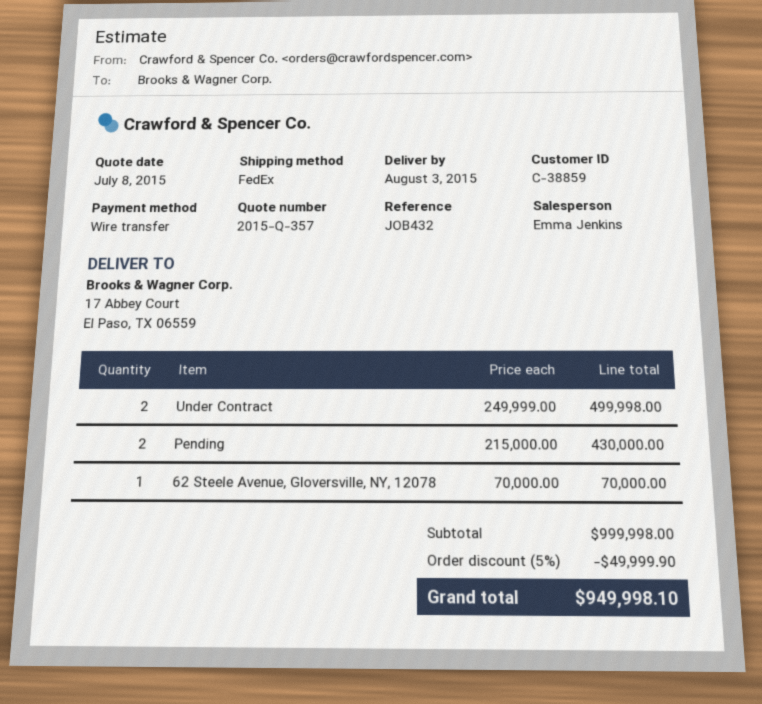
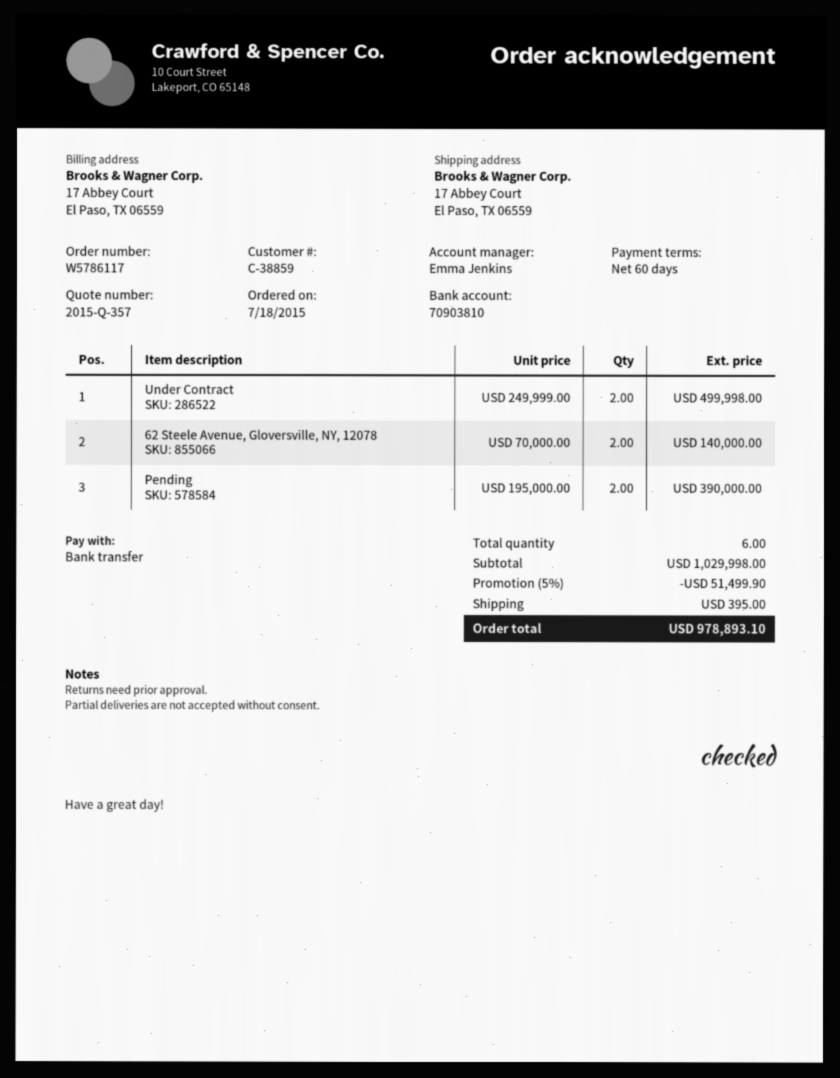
Pending: 2 x 215000.00 = 430000.00 -> 2 x 195000.00 = 390000.00
62 Steele Avenue, Gloversville, NY, 12078: 1 x 70000.00 = 70000.00 -> 2 x 70000.00 = 140000.00
subtotal: 999998.00 -> 1029998.00
discount: 5% = 49999.90 -> 5% = 51499.90
shipping: none -> 395.00
total: 949998.10 -> 978893.10

